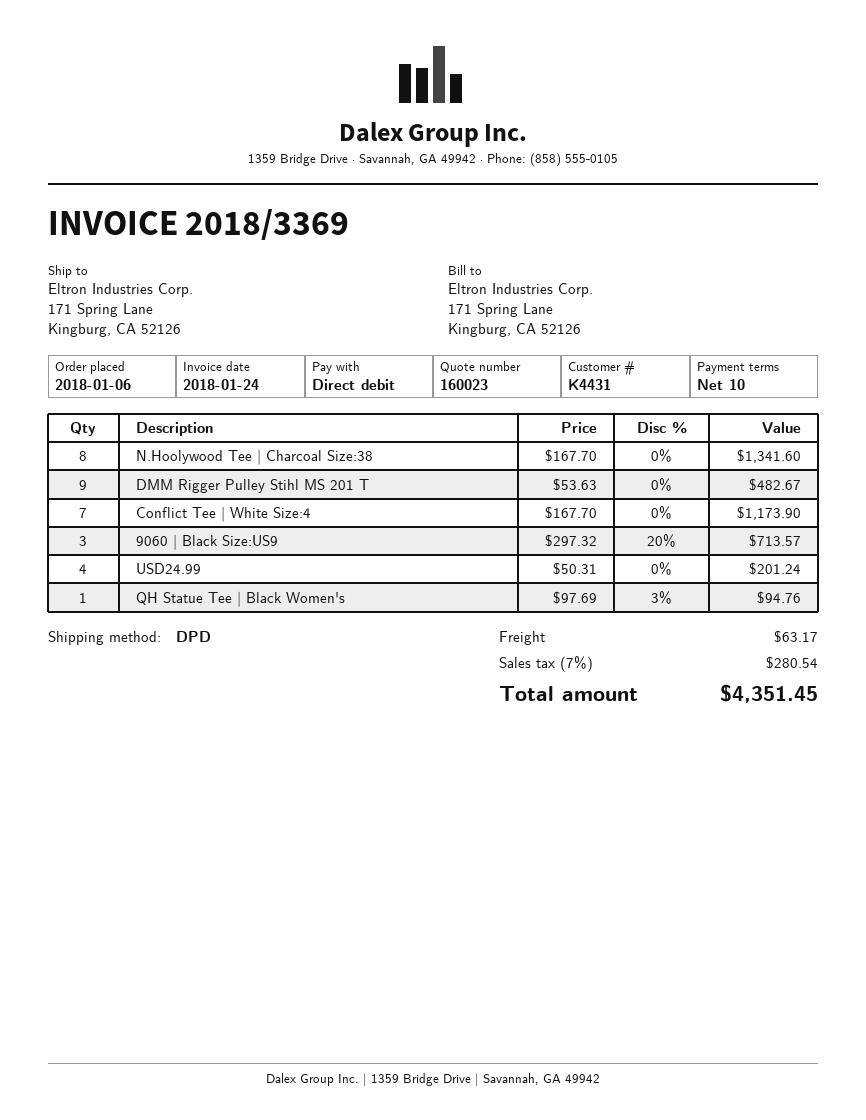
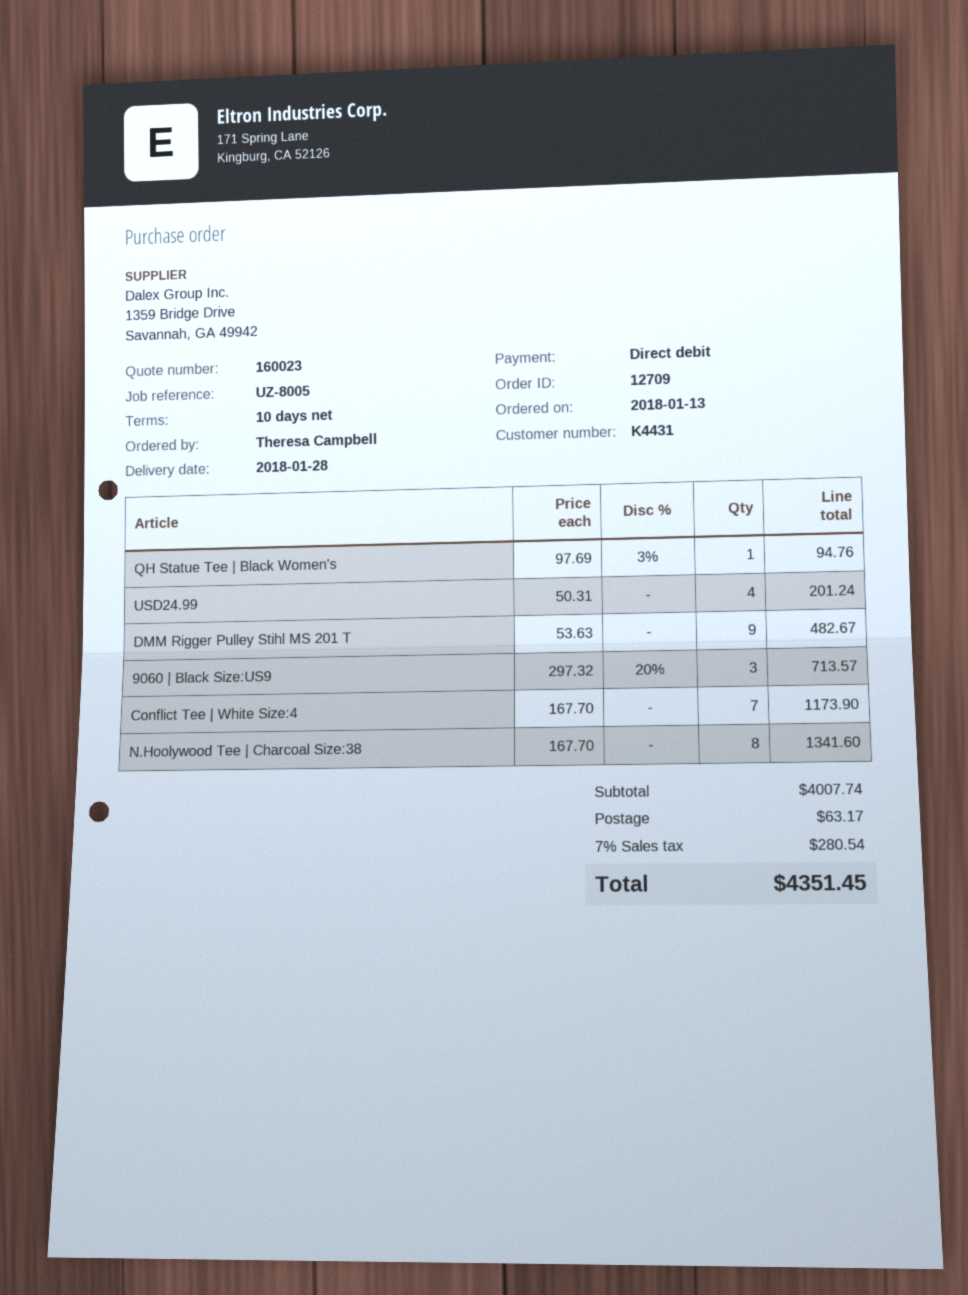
order date: 2018-01-06 -> 2018-01-13

